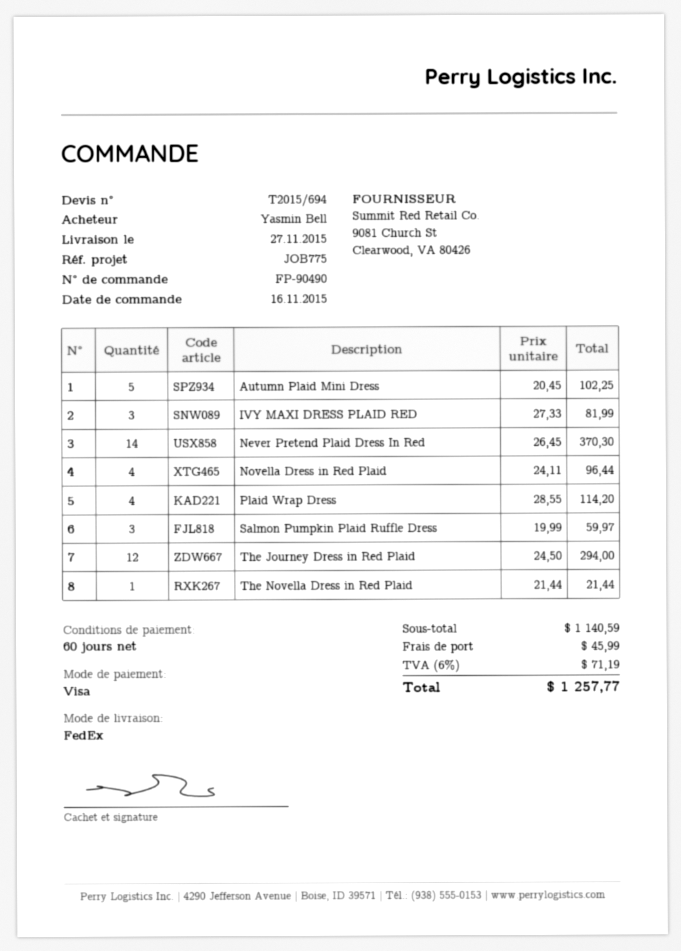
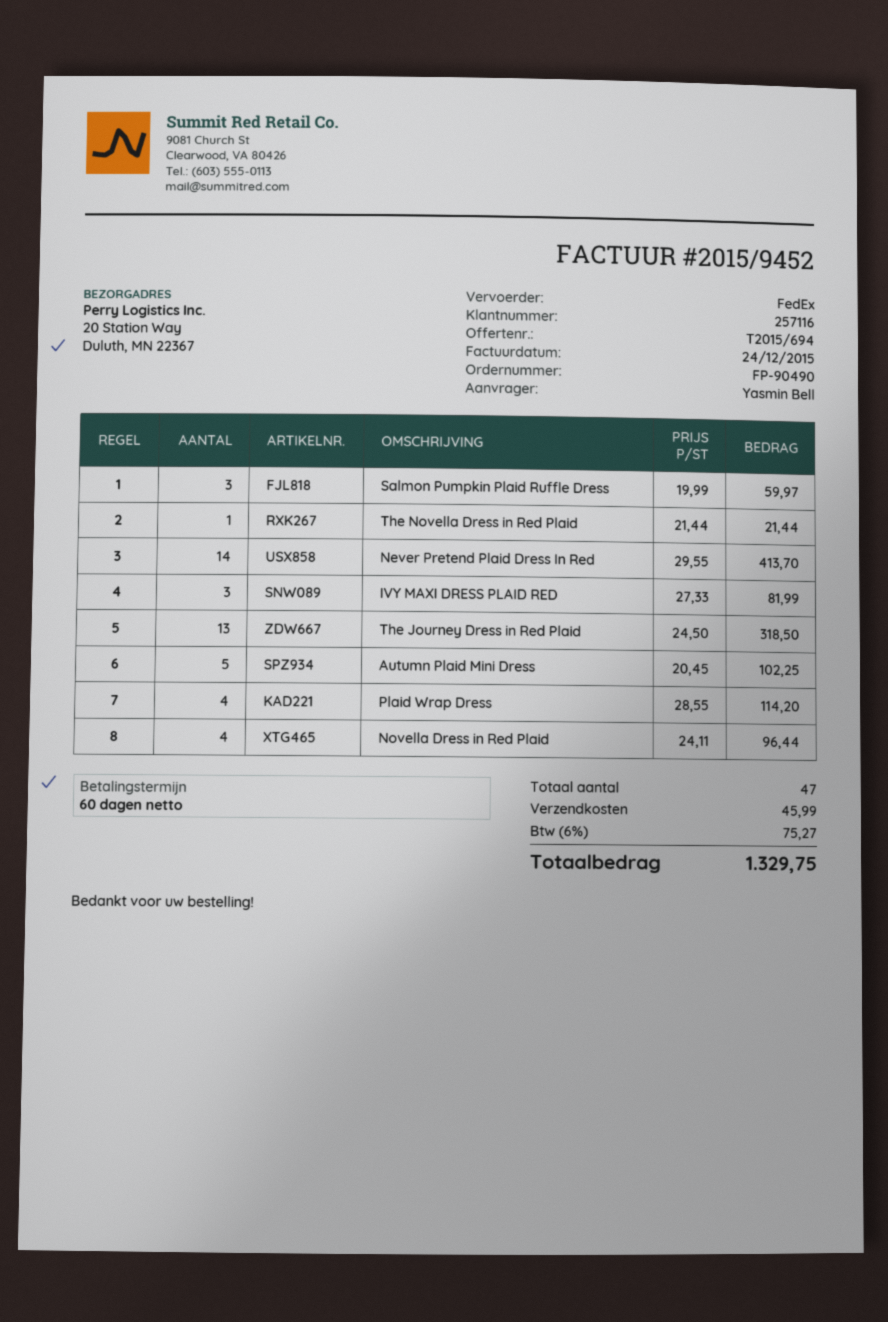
Never Pretend Plaid Dress In Red: 14 x 26.45 = 370.30 -> 14 x 29.55 = 413.70
The Journey Dress in Red Plaid: 12 x 24.50 = 294.00 -> 13 x 24.50 = 318.50
tax: 6% = 71.19 -> 6% = 75.27
total: 1257.77 -> 1329.75

